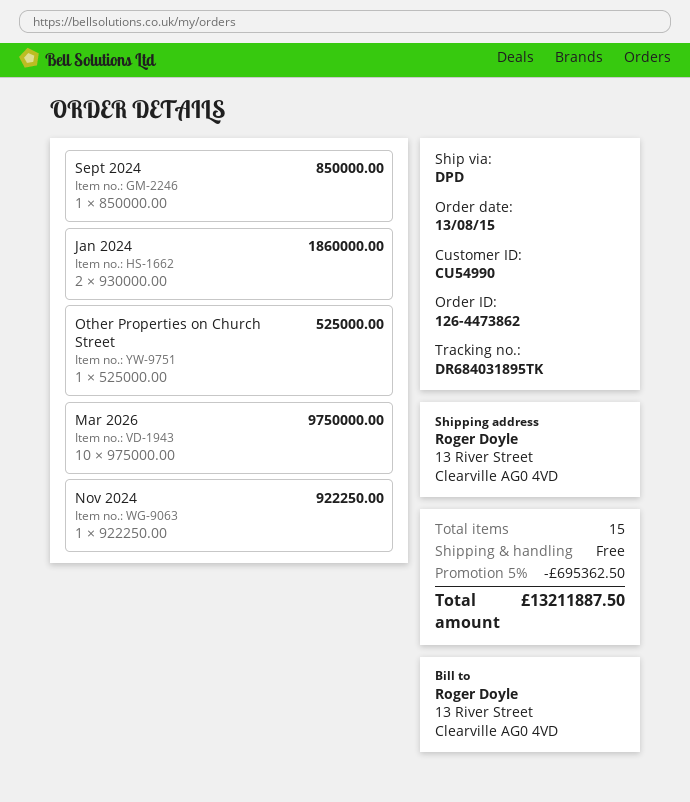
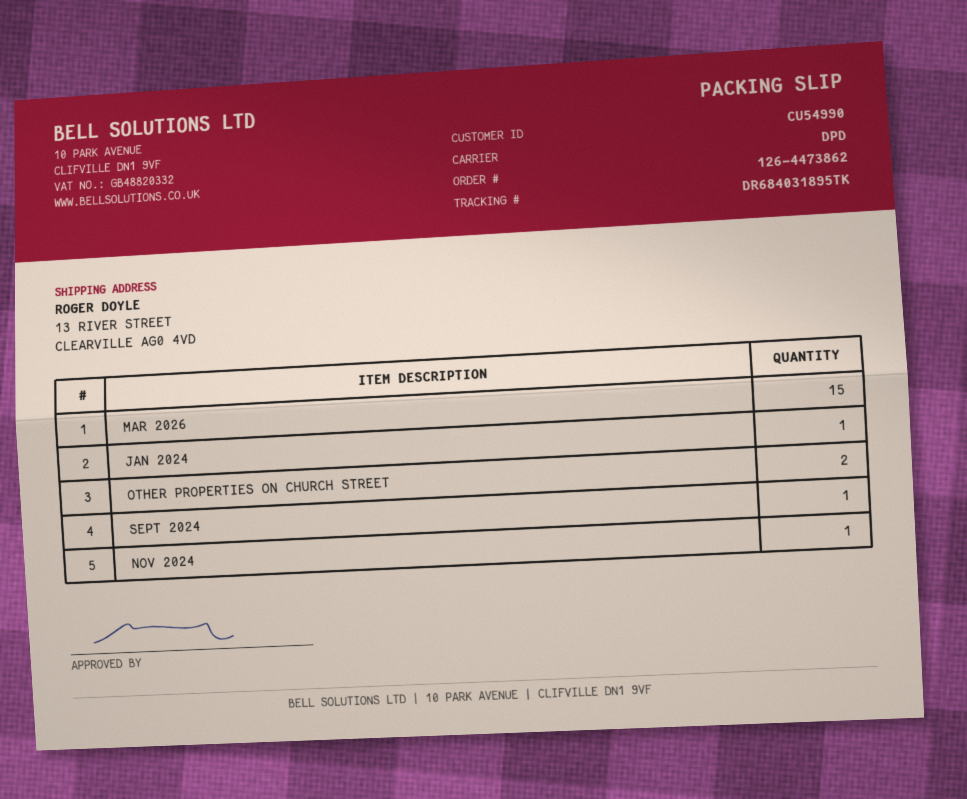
Jan 2024: 2 -> 1
Other Properties on Church Street: 1 -> 2
Mar 2026: 10 -> 15

